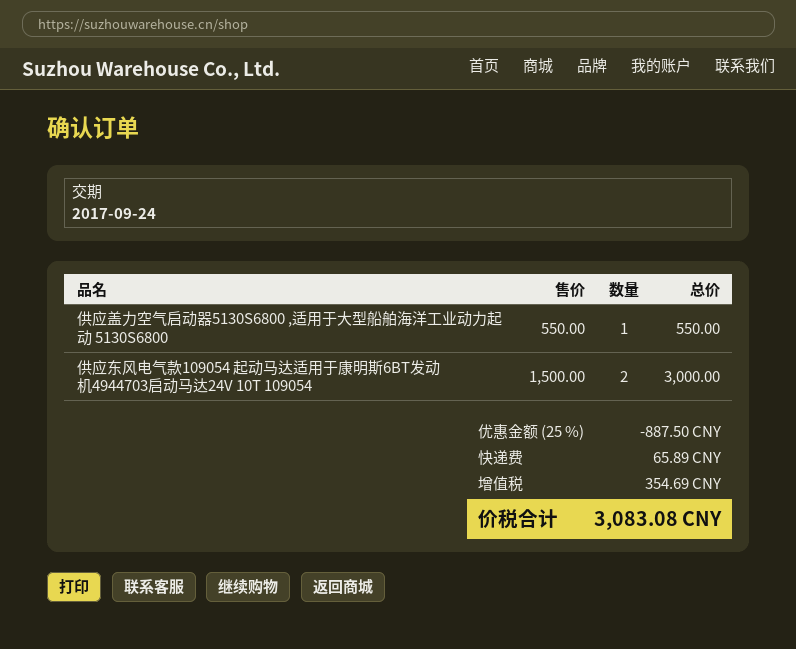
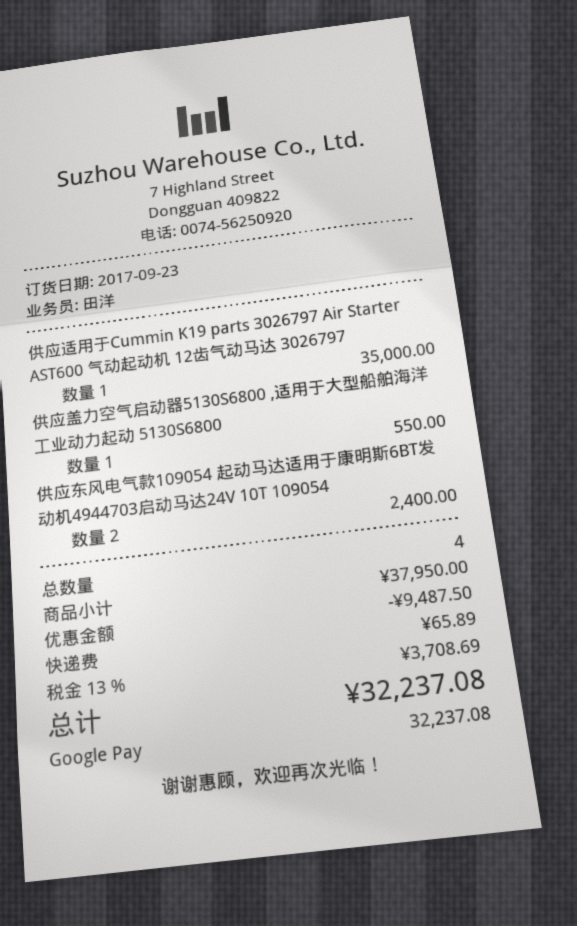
供应东风电气款109054 起动马达适用于康明斯6BT发动机4944703启动马达24V 10T 109054: 2 for 3000.00 -> 2 for 2400.00
供应适用于Cummin K19 parts 3026797 Air Starter AST600 气动起动机 12齿气动马达 3026797: none -> 1 for 35000.00
discount: 887.50 -> 9487.50
tax: 354.69 -> 3708.69
total: 3083.08 -> 32237.08

